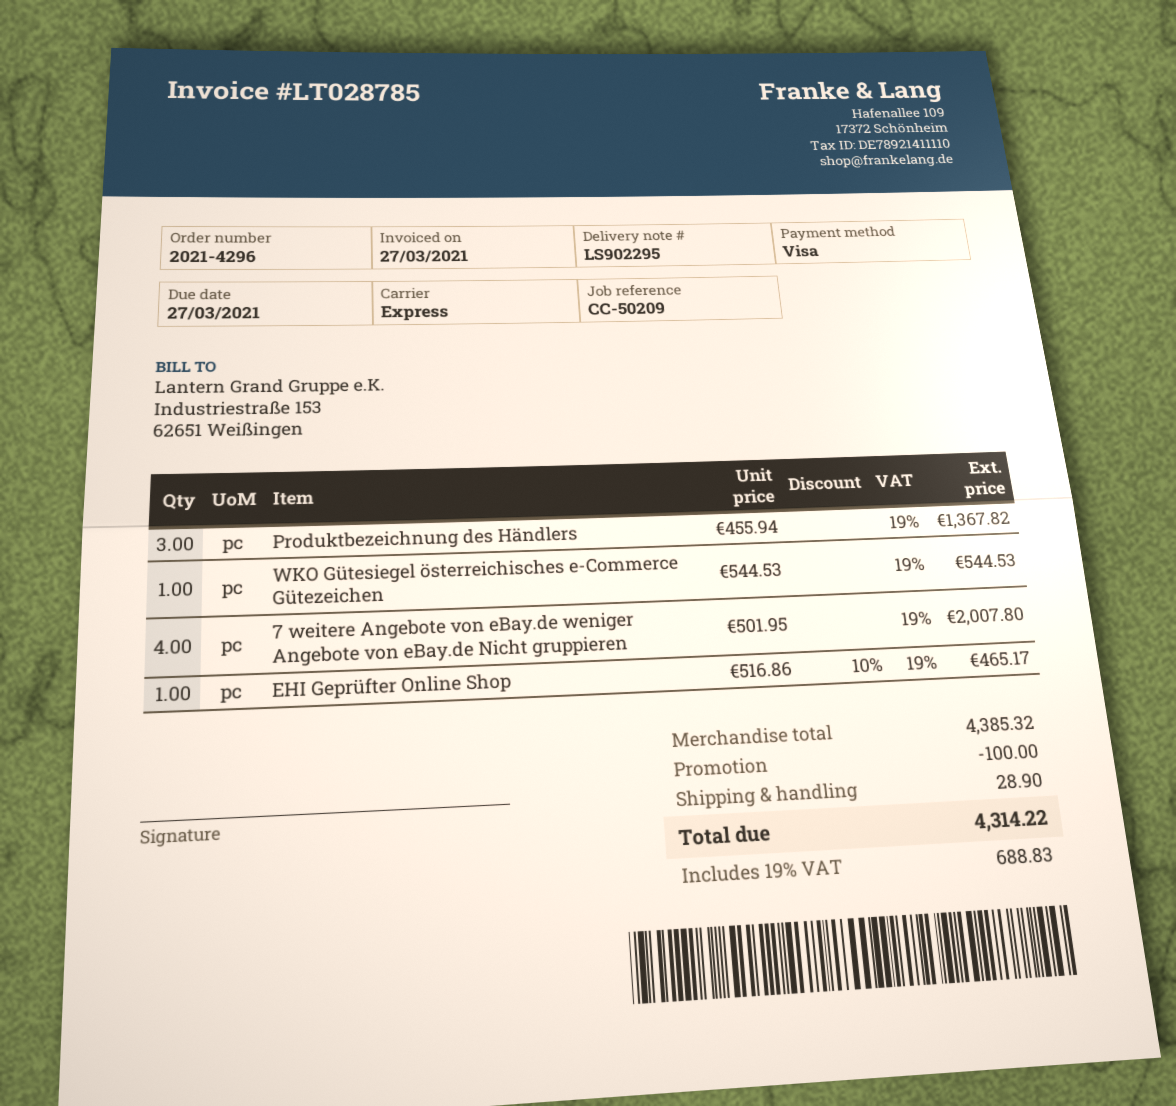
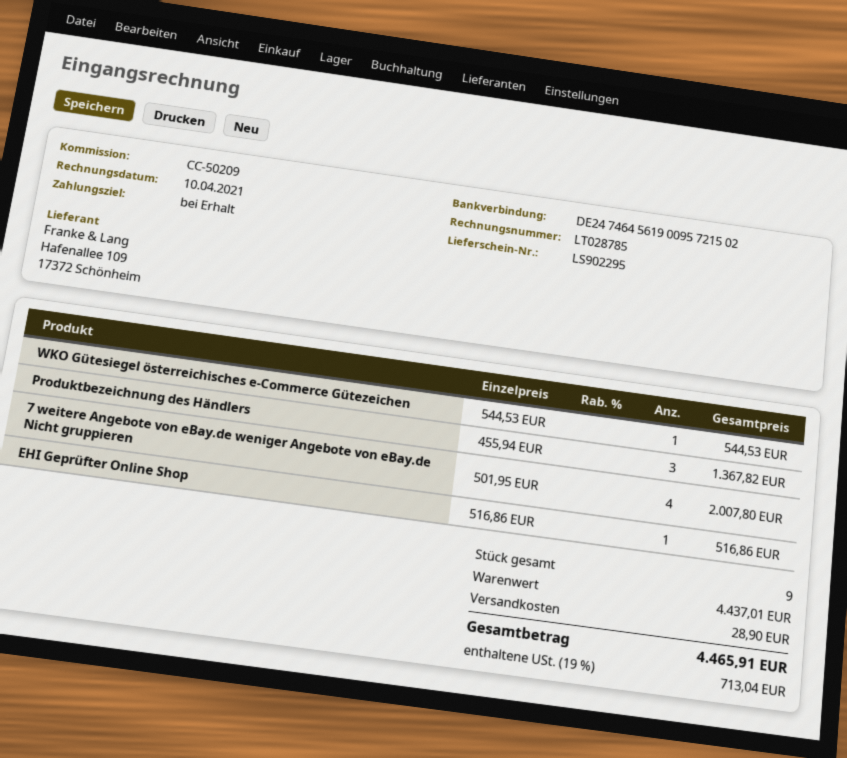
invoice date: 2021-03-27 -> 2021-04-10
EHI Geprüfter Online Shop: 1 x 516.86 - 10% = 465.17 -> 1 x 516.86 = 516.86
subtotal: 4385.32 -> 4437.01
discount: 100.00 -> none
tax: 19% = 688.83 -> 19% = 713.04
total: 4314.22 -> 4465.91

